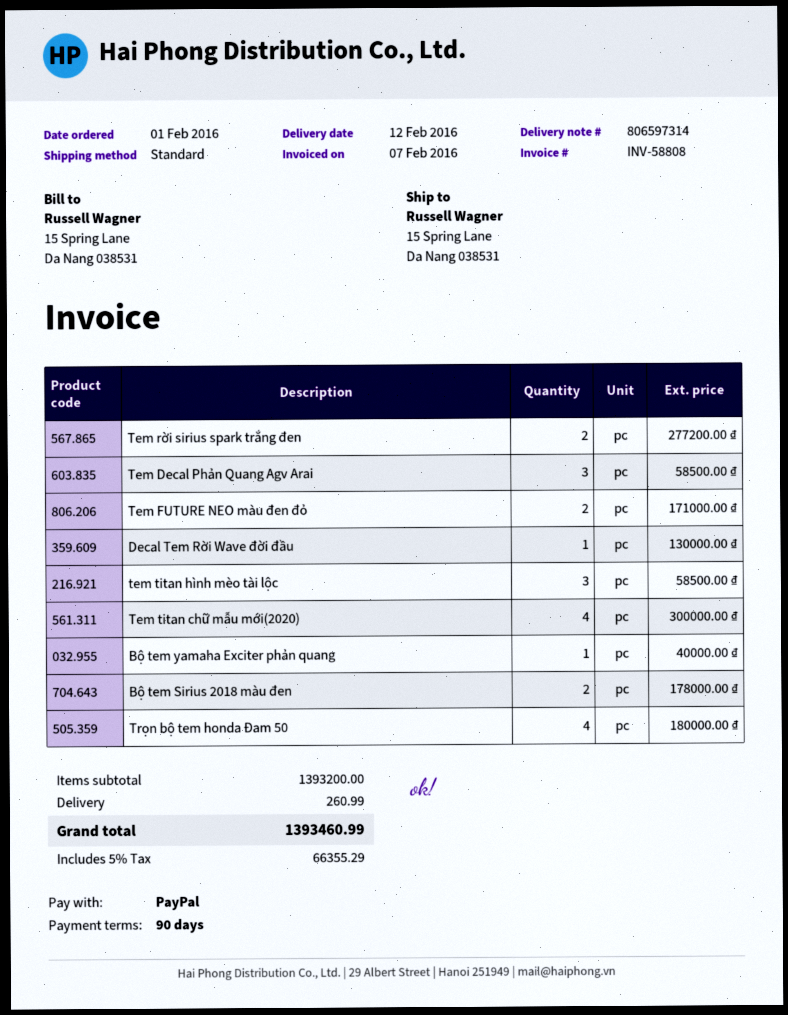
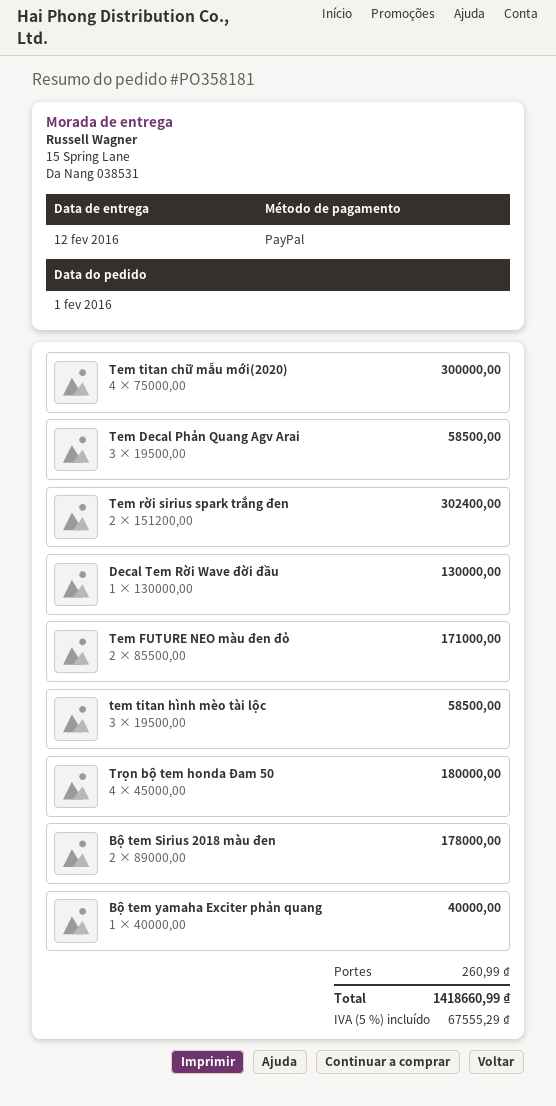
Tem rời sirius spark trắng đen: 2 for 277200.00 -> 2 for 302400.00
tax: 5% = 66355.29 -> 5% = 67555.29
total: 1393460.99 -> 1418660.99

